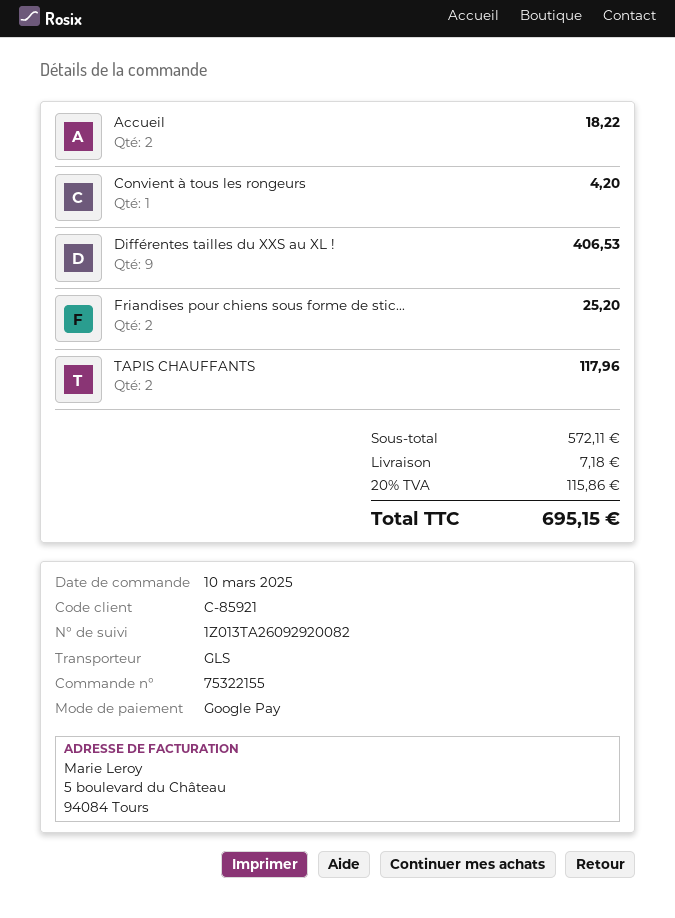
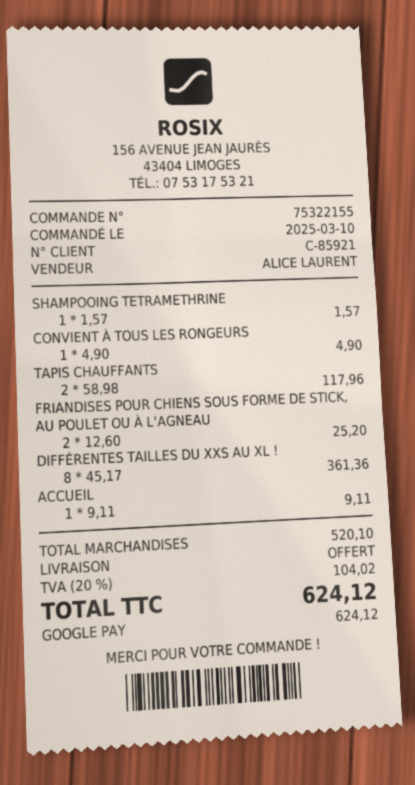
Accueil: 2 for 18.22 -> 1 for 9.11
Convient à tous les rongeurs: 1 for 4.20 -> 1 for 4.90
Différentes tailles du XXS au XL !: 9 for 406.53 -> 8 for 361.36
SHAMPOOING TETRAMETHRINE: none -> 1 for 1.57
subtotal: 572.11 -> 520.10
shipping: 7.18 -> 0.00
tax: 20% = 115.86 -> 20% = 104.02
total: 695.15 -> 624.12

